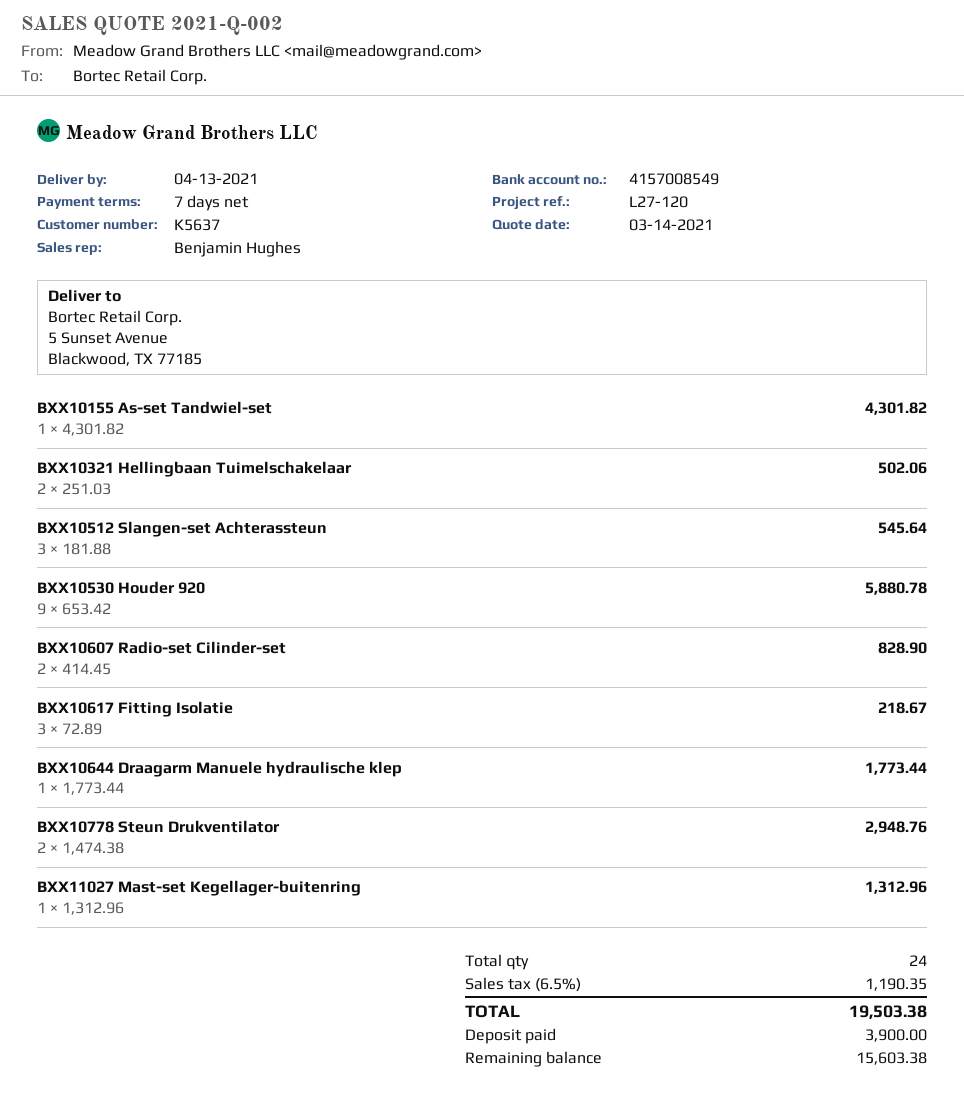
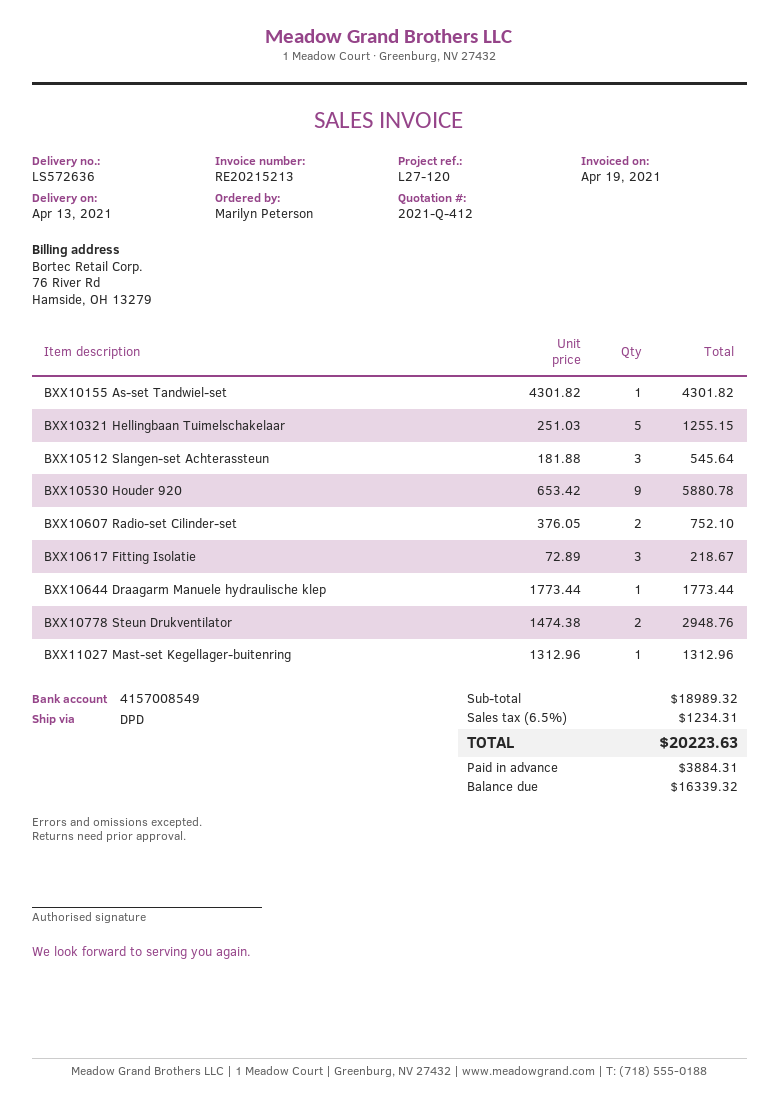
quote number: 2021-Q-002 -> 2021-Q-412
BXX10321 Hellingbaan Tuimelschakelaar: 2 x 251.03 = 502.06 -> 5 x 251.03 = 1255.15
BXX10607 Radio-set Cilinder-set: 2 x 414.45 = 828.90 -> 2 x 376.05 = 752.10
tax: 6.5% = 1190.35 -> 6.5% = 1234.31
total: 19503.38 -> 20223.63
deposit: 3900.00 -> 3884.31
balance: 15603.38 -> 16339.32

